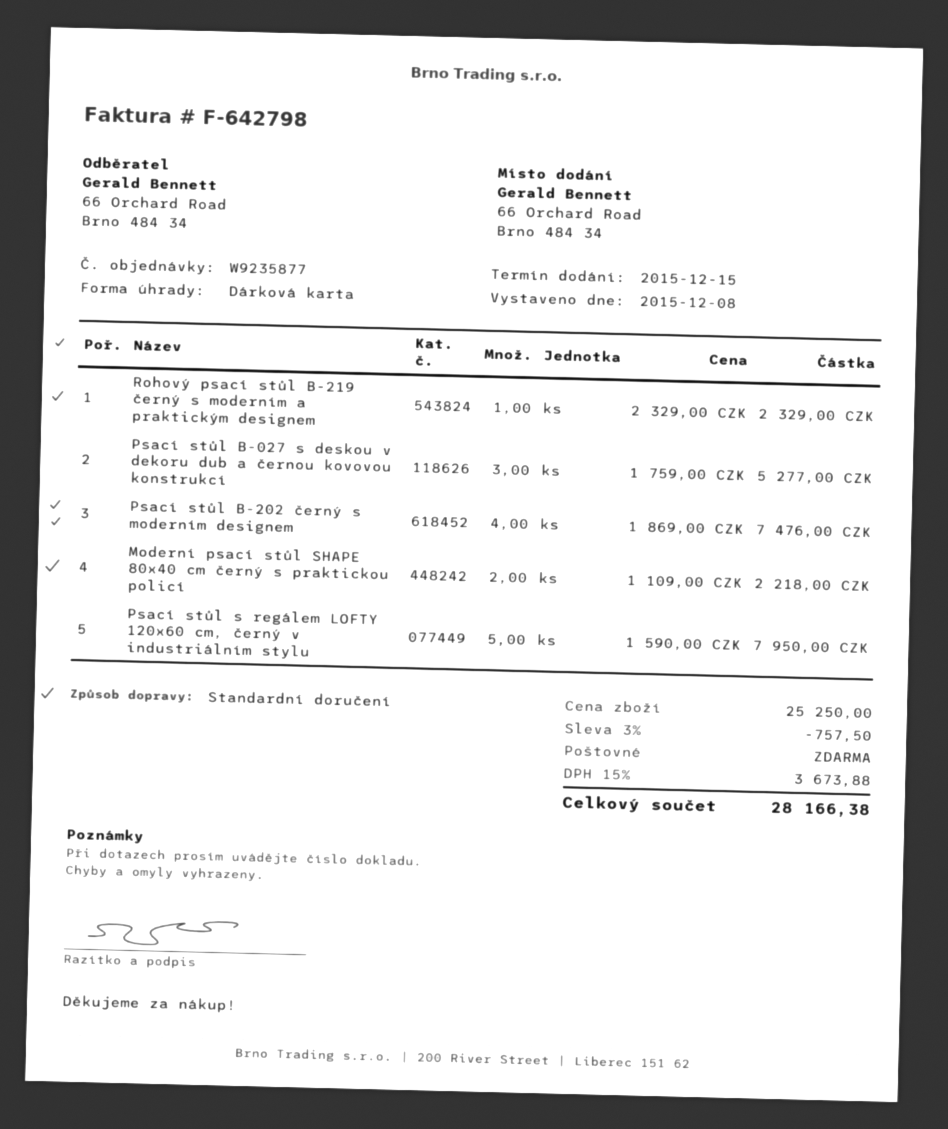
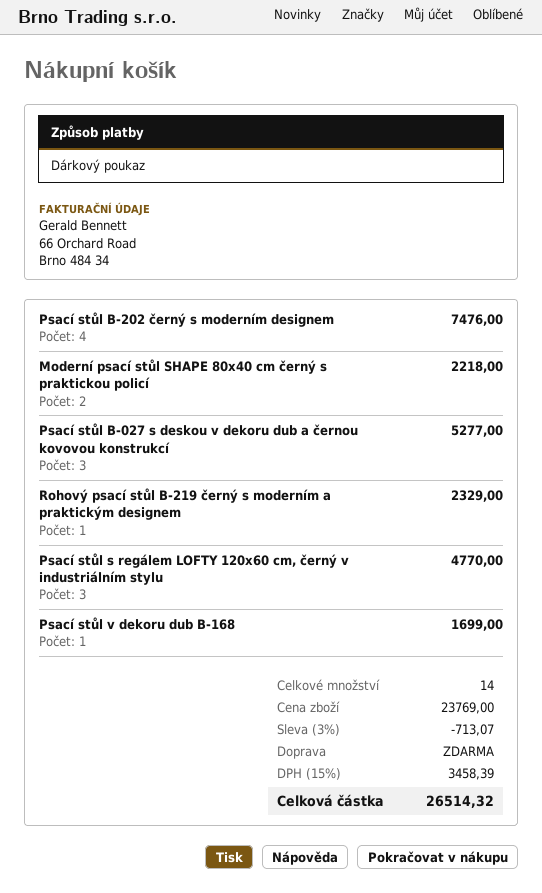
Psací stůl s regálem LOFTY 120x60 cm, černý v industriálním stylu: 5 for 7950.00 -> 3 for 4770.00
Psací stůl v dekoru dub B-168: none -> 1 for 1699.00
subtotal: 25250.00 -> 23769.00
discount: 3% = 757.50 -> 3% = 713.07
tax: 15% = 3673.88 -> 15% = 3458.39
total: 28166.38 -> 26514.32

